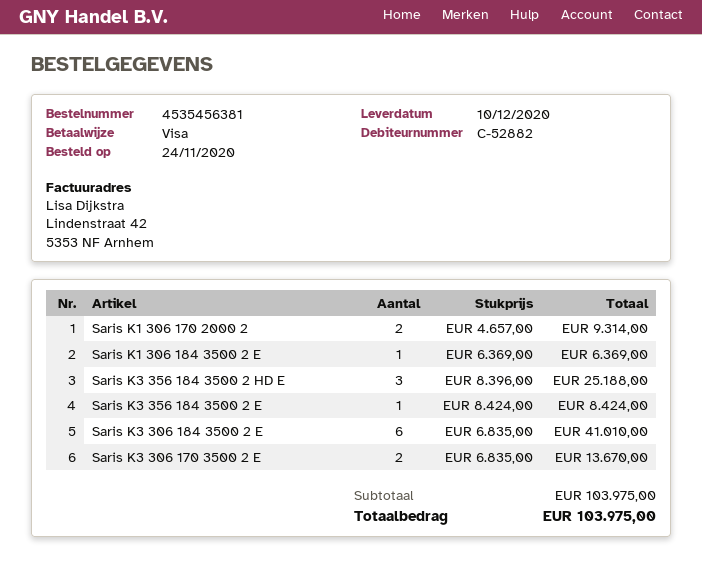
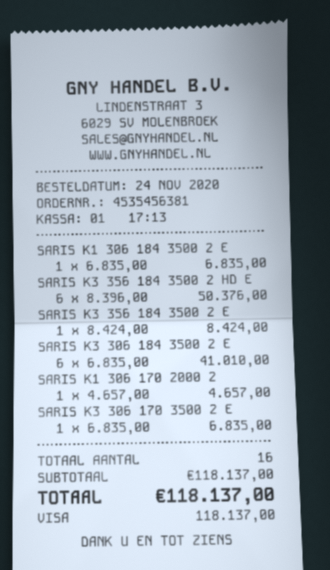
Saris K1 306 170 2000 2: 2 x 4657.00 = 9314.00 -> 1 x 4657.00 = 4657.00
Saris K1 306 184 3500 2 E: 1 x 6369.00 = 6369.00 -> 1 x 6835.00 = 6835.00
Saris K3 356 184 3500 2 HD E: 3 x 8396.00 = 25188.00 -> 6 x 8396.00 = 50376.00
Saris K3 306 170 3500 2 E: 2 x 6835.00 = 13670.00 -> 1 x 6835.00 = 6835.00
subtotal: 103975.00 -> 118137.00
total: 103975.00 -> 118137.00

